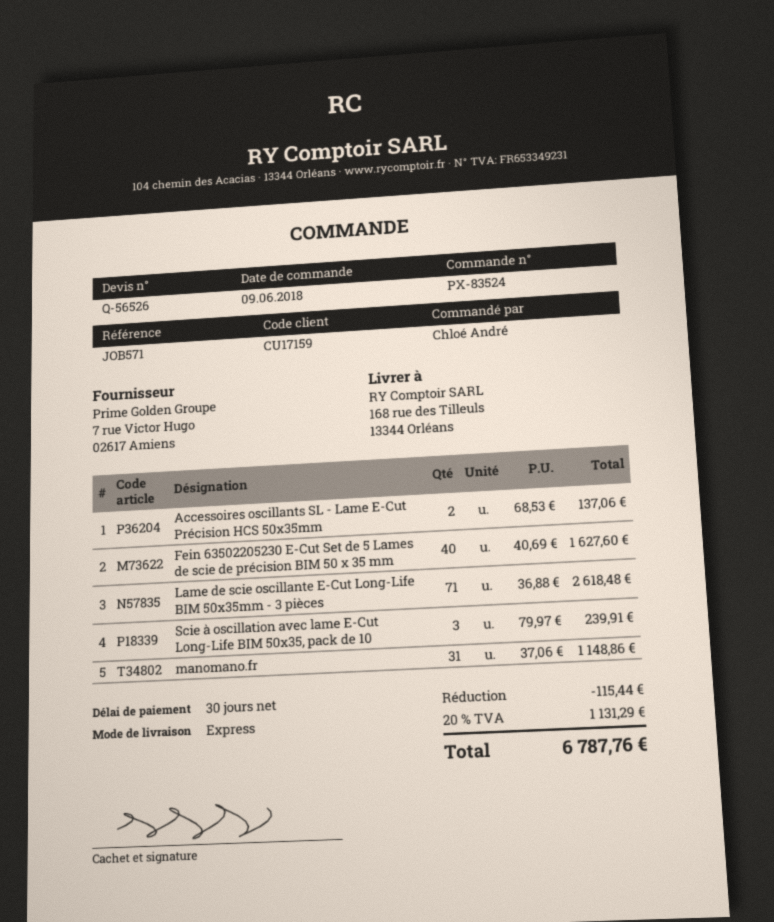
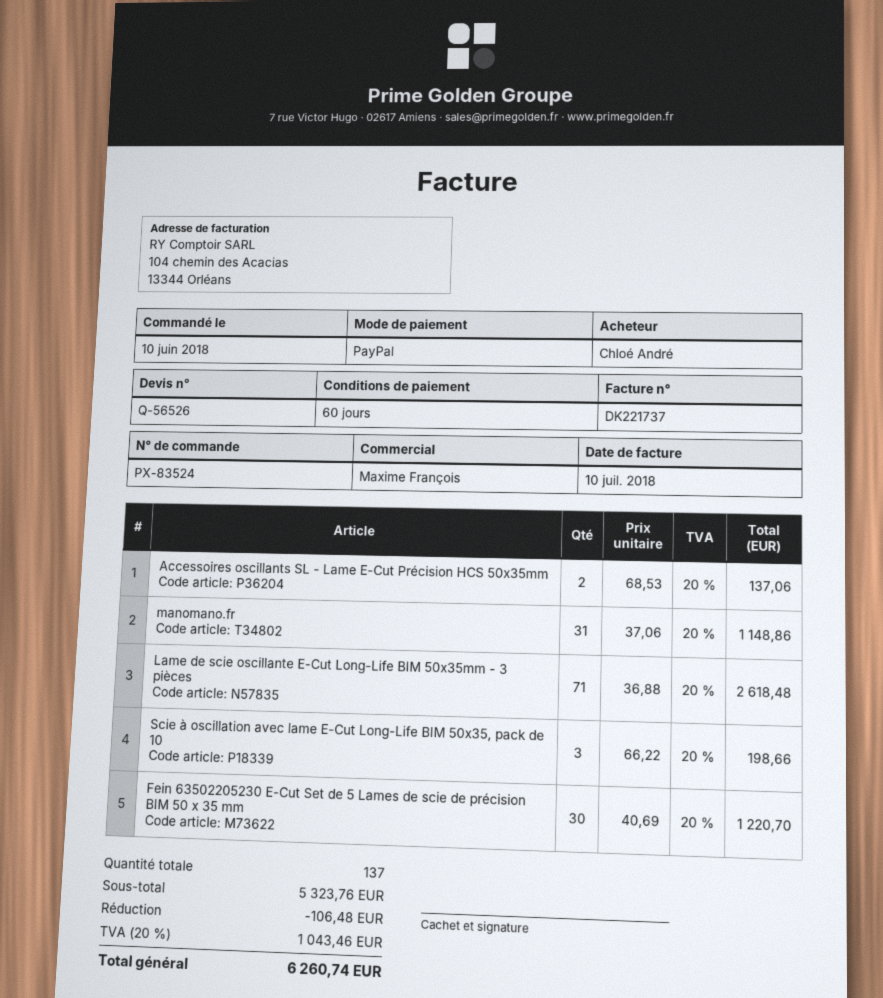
order date: 2018-06-09 -> 2018-06-10
payment terms: 30 days -> 60 days
Fein 63502205230 E-Cut Set de 5 Lames de scie de précision BIM 50 x 35 mm: 40 x 40.69 = 1627.60 -> 30 x 40.69 = 1220.70
Scie à oscillation avec lame E-Cut Long-Life BIM 50x35, pack de 10: 3 x 79.97 = 239.91 -> 3 x 66.22 = 198.66
discount: 115.44 -> 106.48
tax: 20% = 1131.29 -> 20% = 1043.46
total: 6787.76 -> 6260.74

